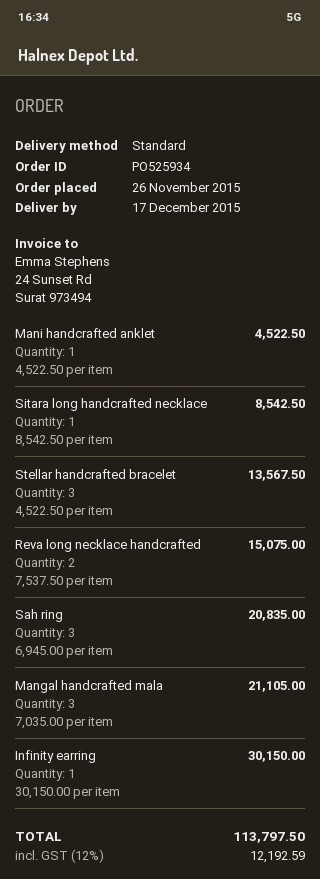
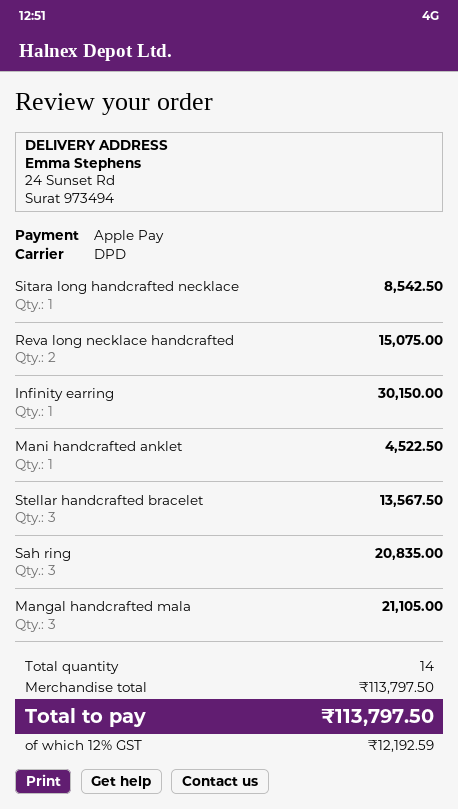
shipping method: standard -> DPD

